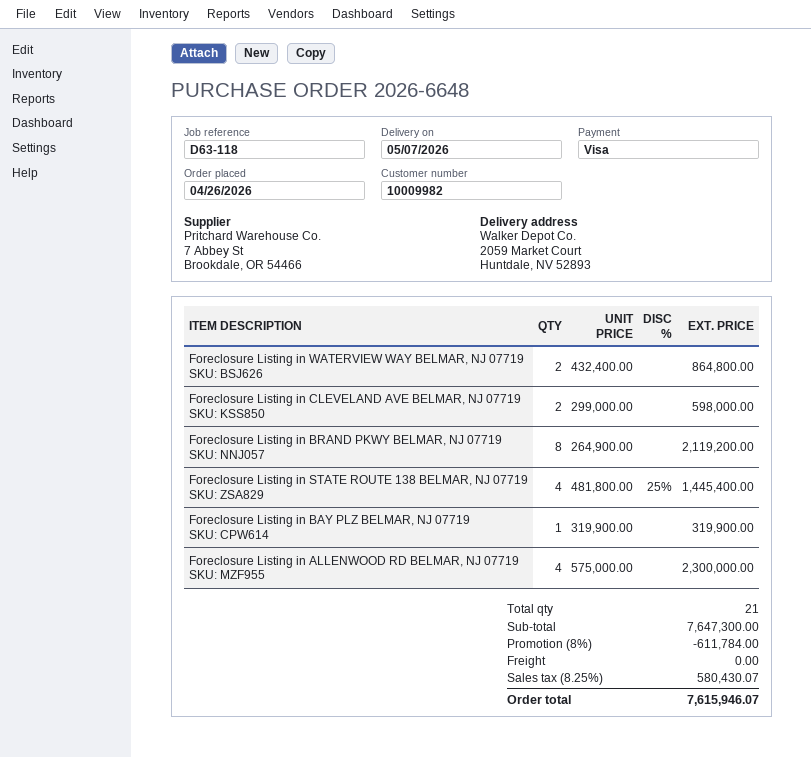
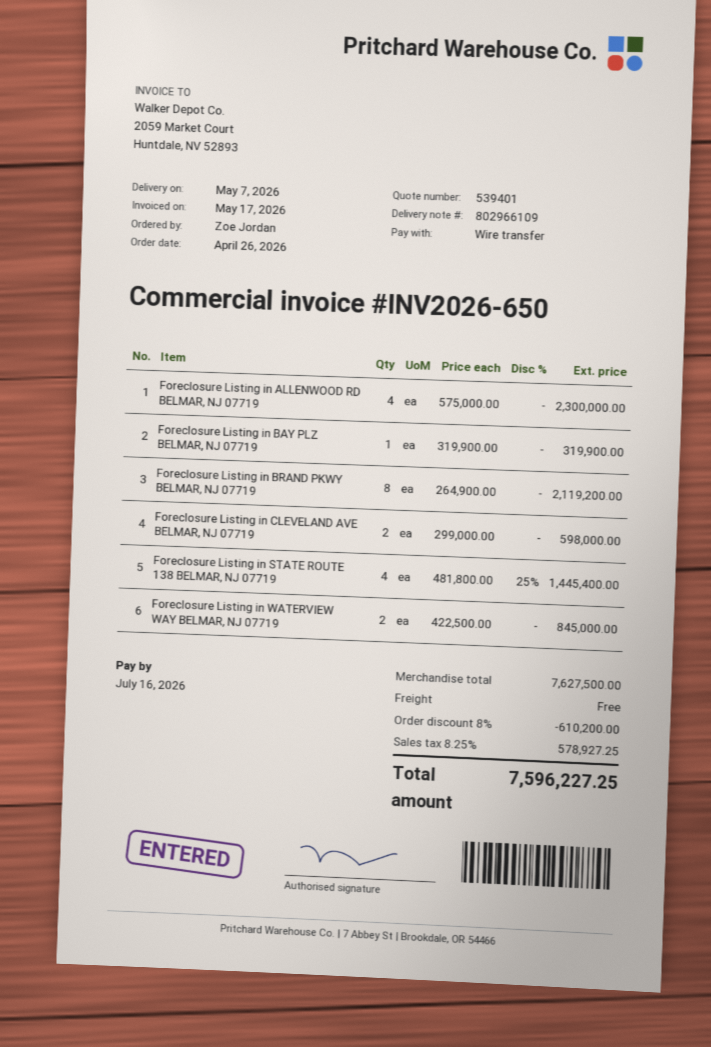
payment method: Visa -> bank transfer
Foreclosure Listing in WATERVIEW WAY BELMAR, NJ 07719: 2 x 432400.00 = 864800.00 -> 2 x 422500.00 = 845000.00
subtotal: 7647300.00 -> 7627500.00
discount: 8% = 611784.00 -> 8% = 610200.00
tax: 8.25% = 580430.07 -> 8.25% = 578927.25
total: 7615946.07 -> 7596227.25

